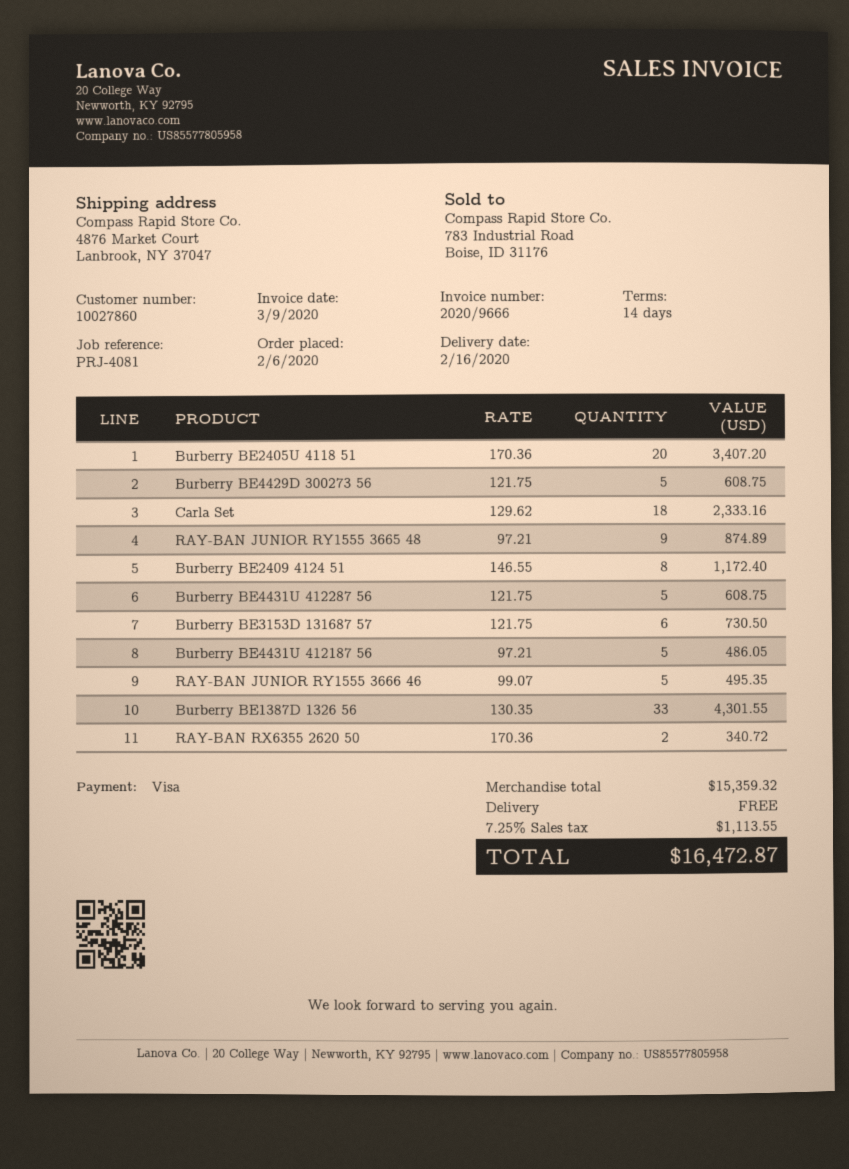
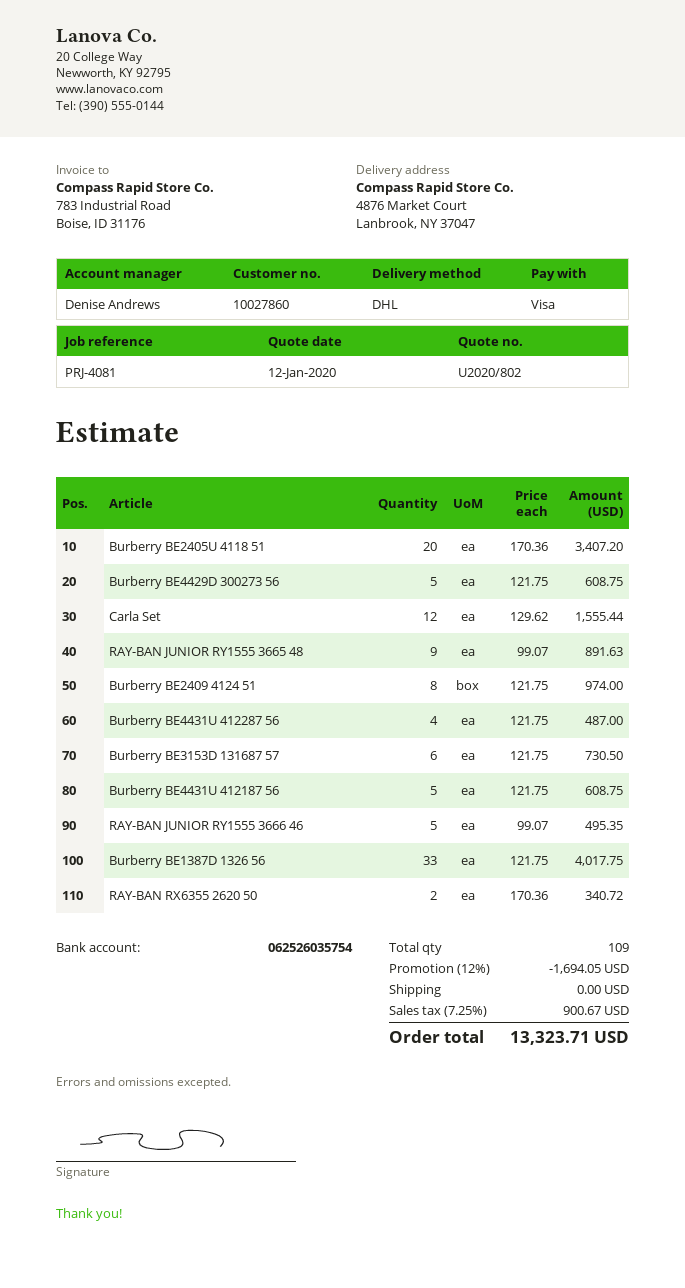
Carla Set: 18 x 129.62 = 2333.16 -> 12 x 129.62 = 1555.44
RAY-BAN JUNIOR RY1555 3665 48: 9 x 97.21 = 874.89 -> 9 x 99.07 = 891.63
Burberry BE2409 4124 51: 8 x 146.55 = 1172.40 -> 8 x 121.75 = 974.00
Burberry BE4431U 412287 56: 5 x 121.75 = 608.75 -> 4 x 121.75 = 487.00
Burberry BE4431U 412187 56: 5 x 97.21 = 486.05 -> 5 x 121.75 = 608.75
Burberry BE1387D 1326 56: 33 x 130.35 = 4301.55 -> 33 x 121.75 = 4017.75
discount: none -> 12% = 1694.05
tax: 7.25% = 1113.55 -> 7.25% = 900.67
total: 16472.87 -> 13323.71

